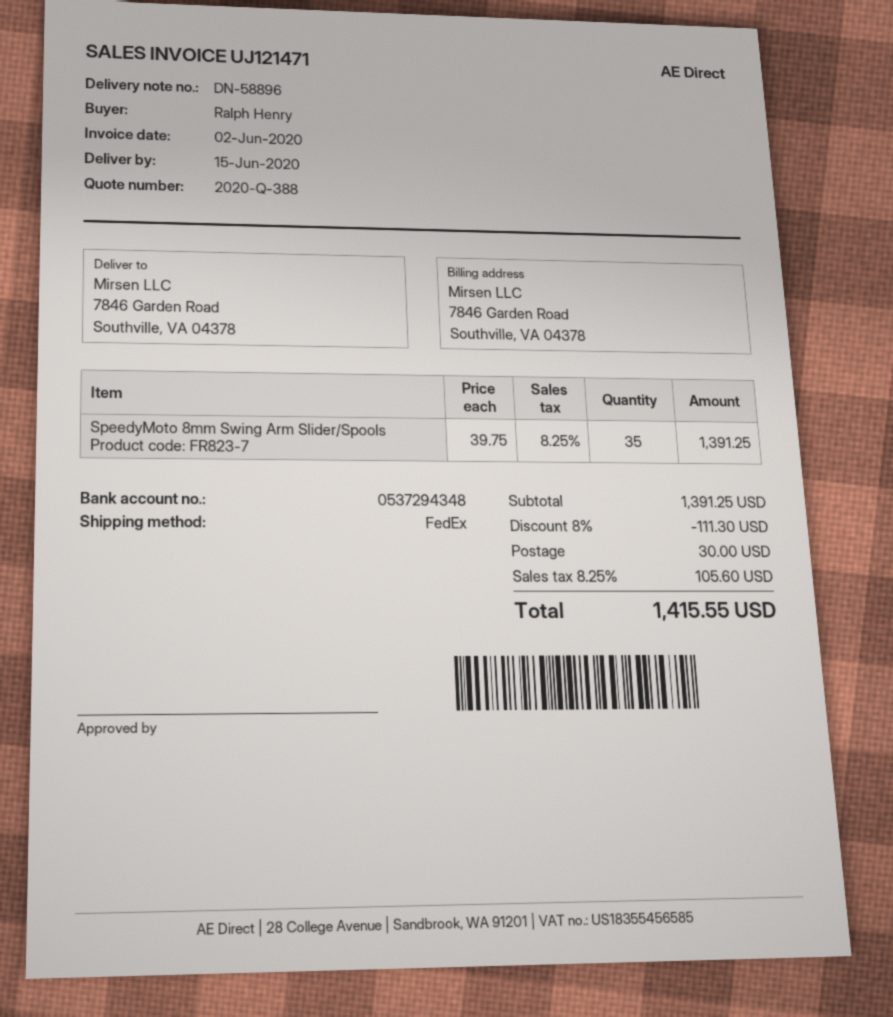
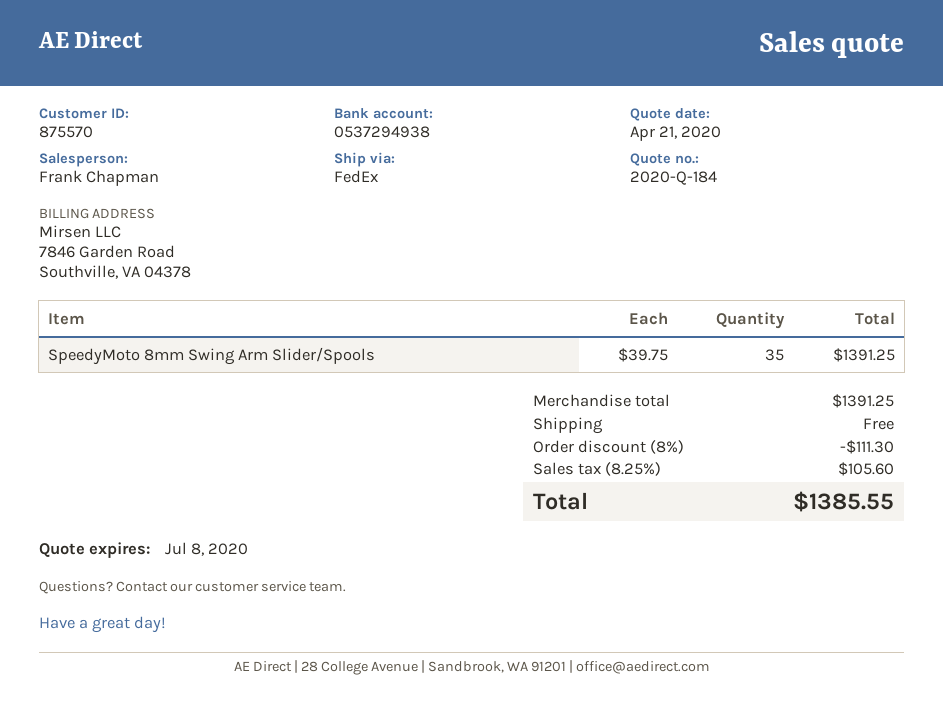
quote number: 2020-Q-388 -> 2020-Q-184
bank account: 0537294348 -> 0537294938
shipping: 30.00 -> 0.00
total: 1415.55 -> 1385.55

